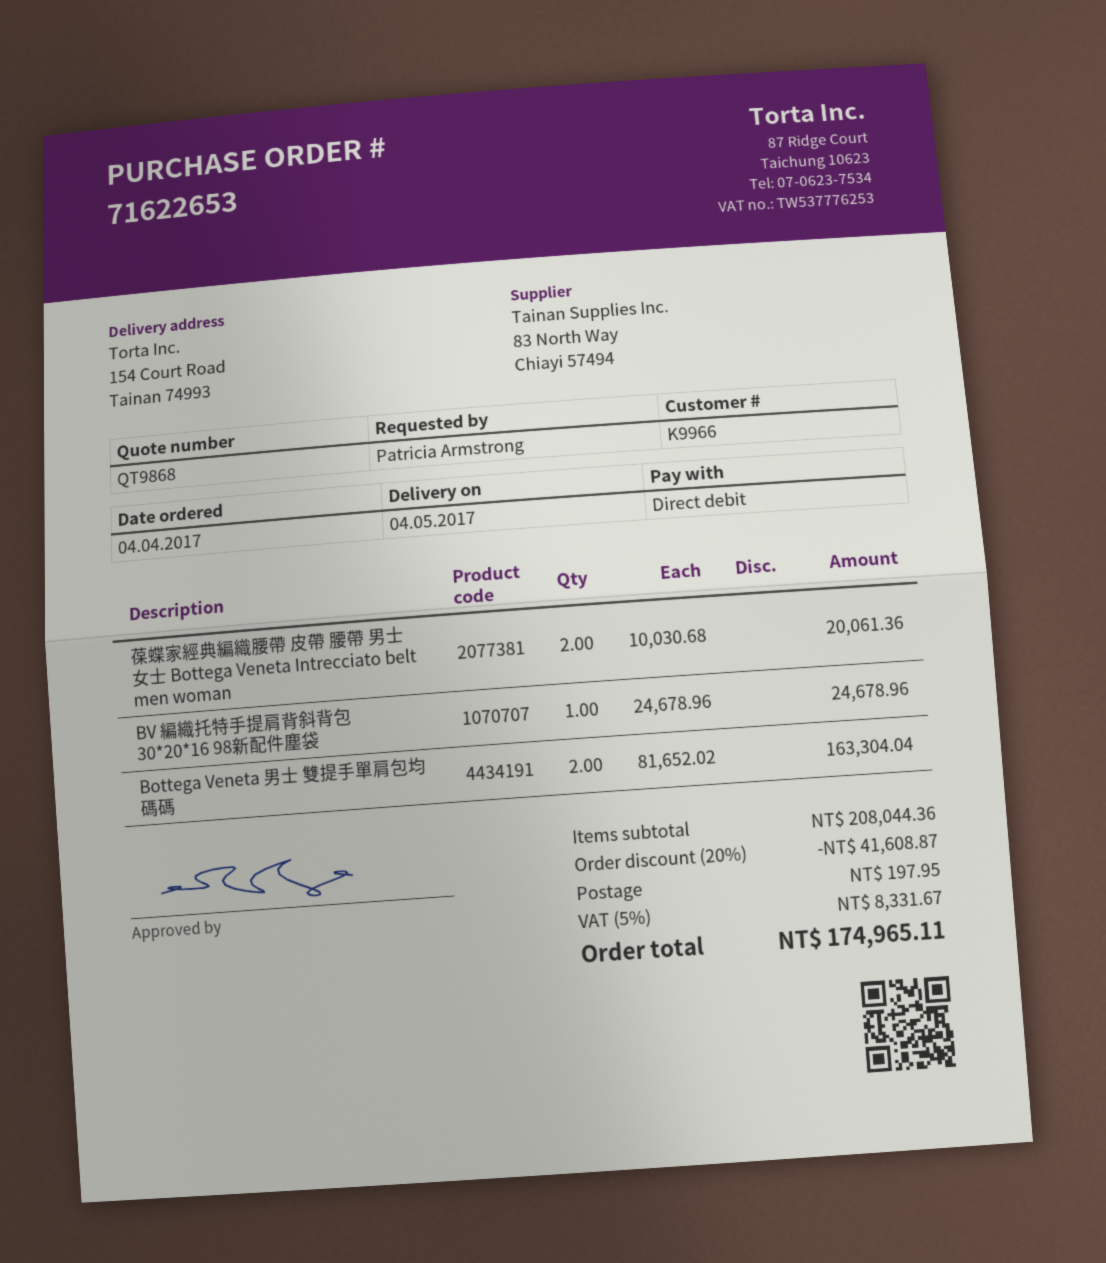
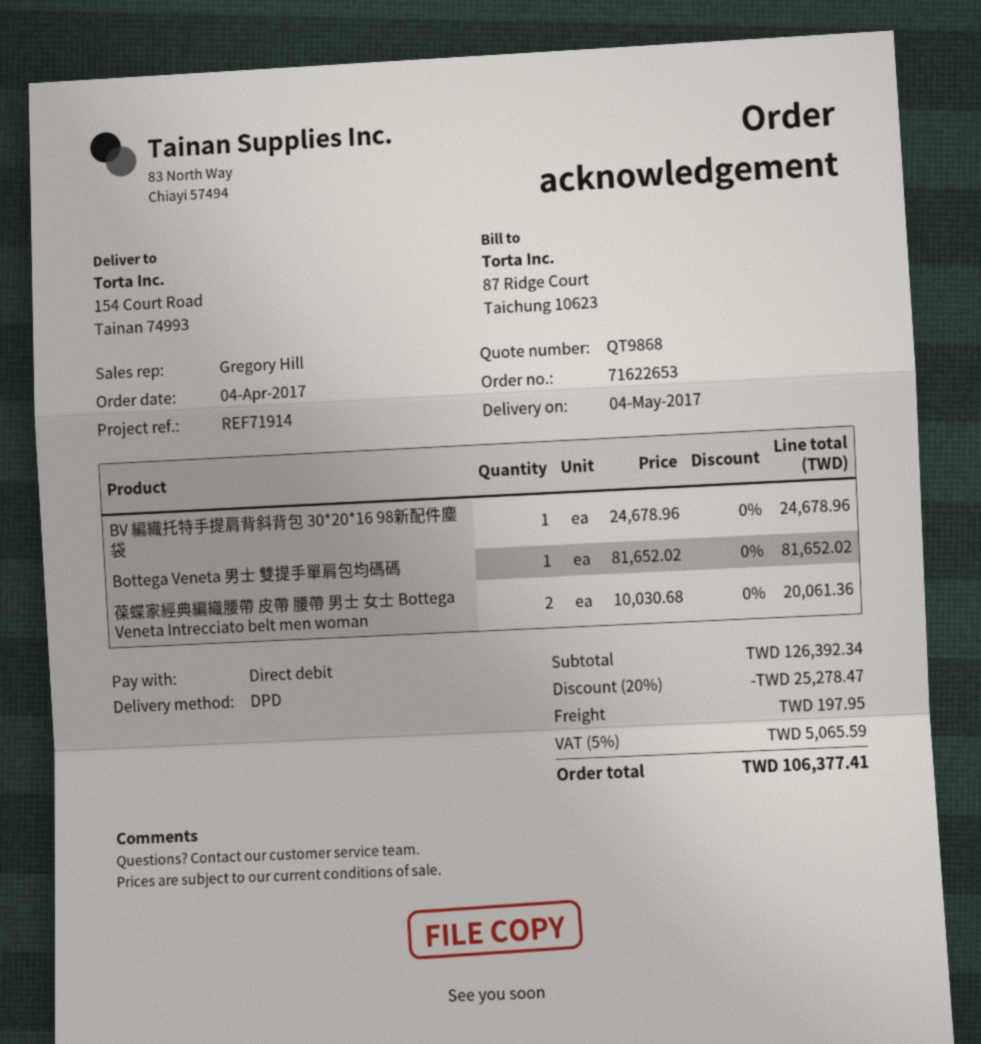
Bottega Veneta 男士 雙提手單肩包均碼碼: 2 x 81652.02 = 163304.04 -> 1 x 81652.02 = 81652.02
subtotal: 208044.36 -> 126392.34
discount: 20% = 41608.87 -> 20% = 25278.47
tax: 5% = 8331.67 -> 5% = 5065.59
total: 174965.11 -> 106377.41

